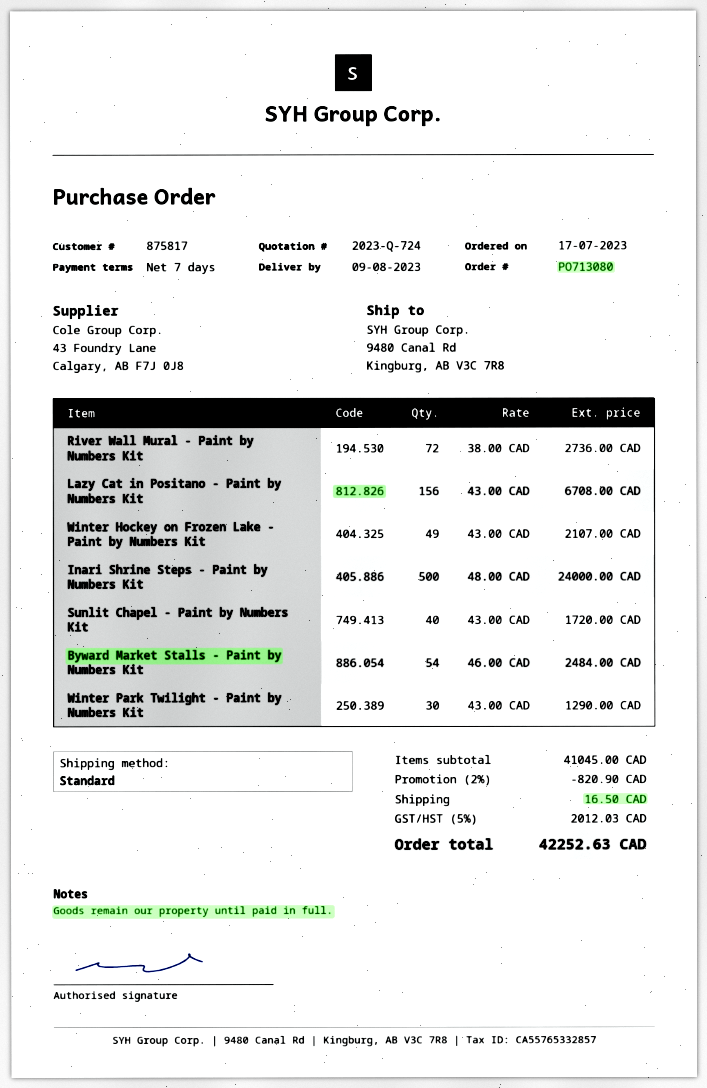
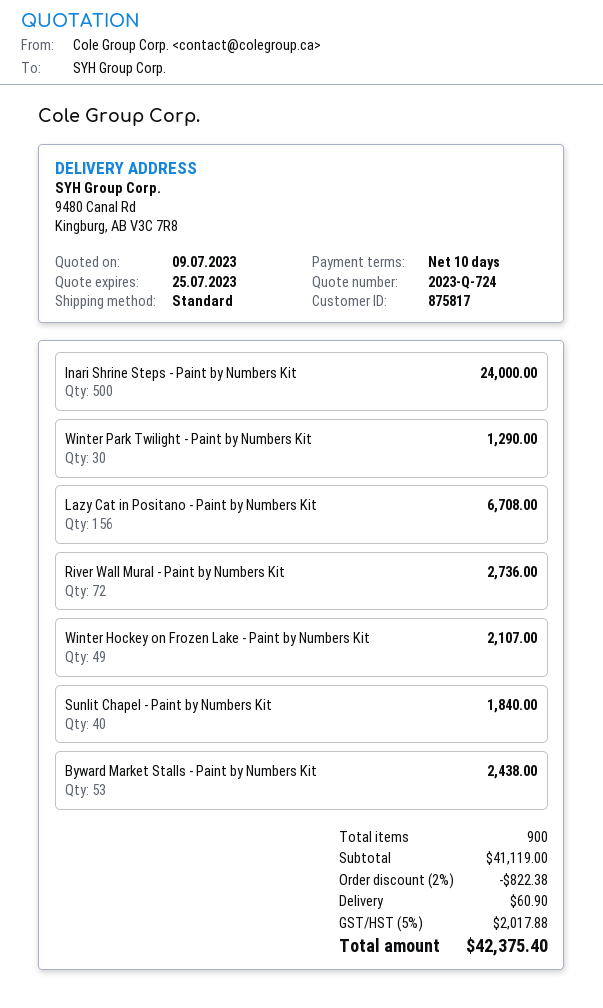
payment terms: 7 days -> 10 days
Sunlit Chapel - Paint by Numbers Kit: 40 for 1720.00 -> 40 for 1840.00
Byward Market Stalls - Paint by Numbers Kit: 54 for 2484.00 -> 53 for 2438.00
subtotal: 41045.00 -> 41119.00
discount: 2% = 820.90 -> 2% = 822.38
shipping: 16.50 -> 60.90
tax: 5% = 2012.03 -> 5% = 2017.88
total: 42252.63 -> 42375.40

